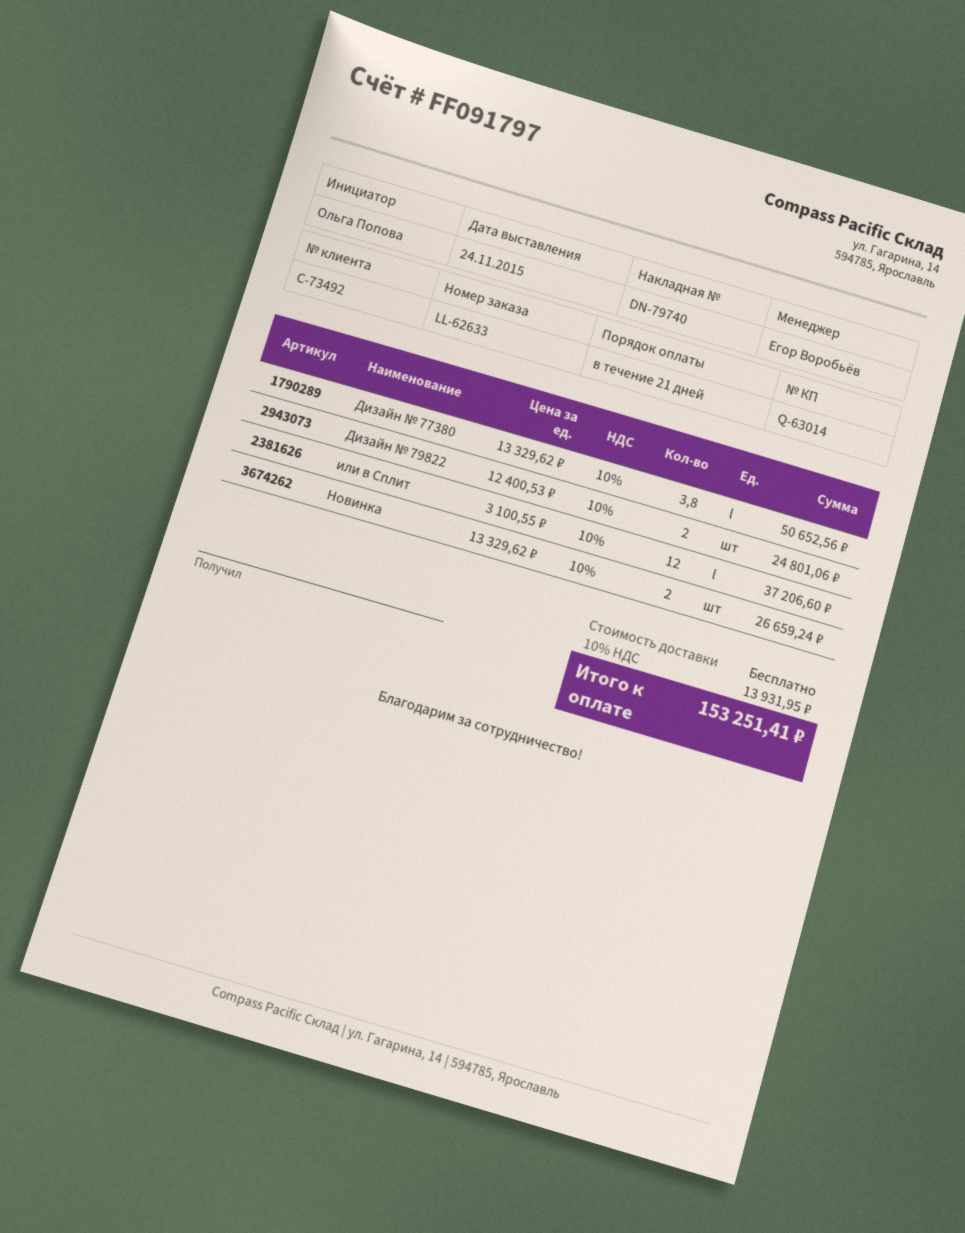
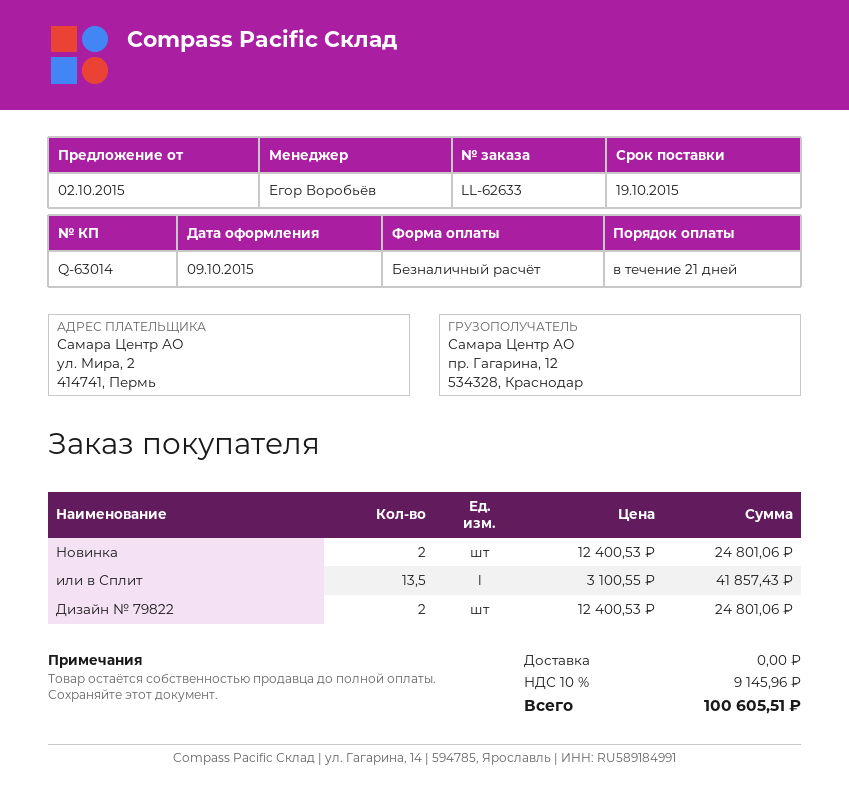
Дизайн № 77380: 3.8 x 13329.62 = 50652.56 -> none
или в Сплит: 12 x 3100.55 = 37206.60 -> 13.5 x 3100.55 = 41857.43
Новинка: 2 x 13329.62 = 26659.24 -> 2 x 12400.53 = 24801.06
tax: 10% = 13931.95 -> 10% = 9145.96
total: 153251.41 -> 100605.51

